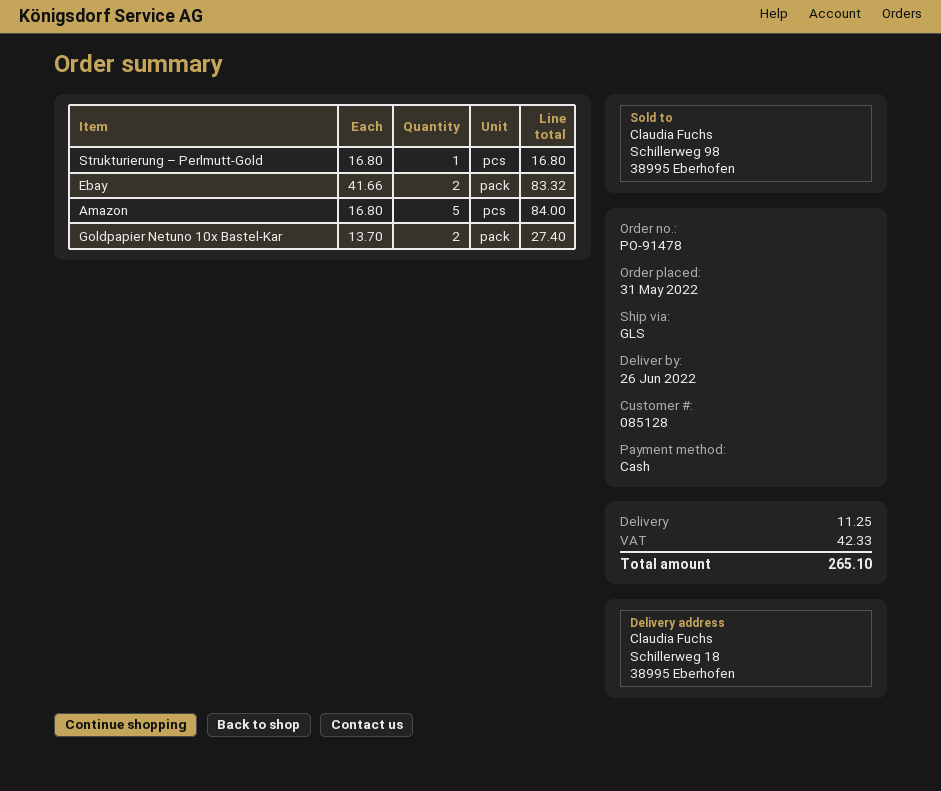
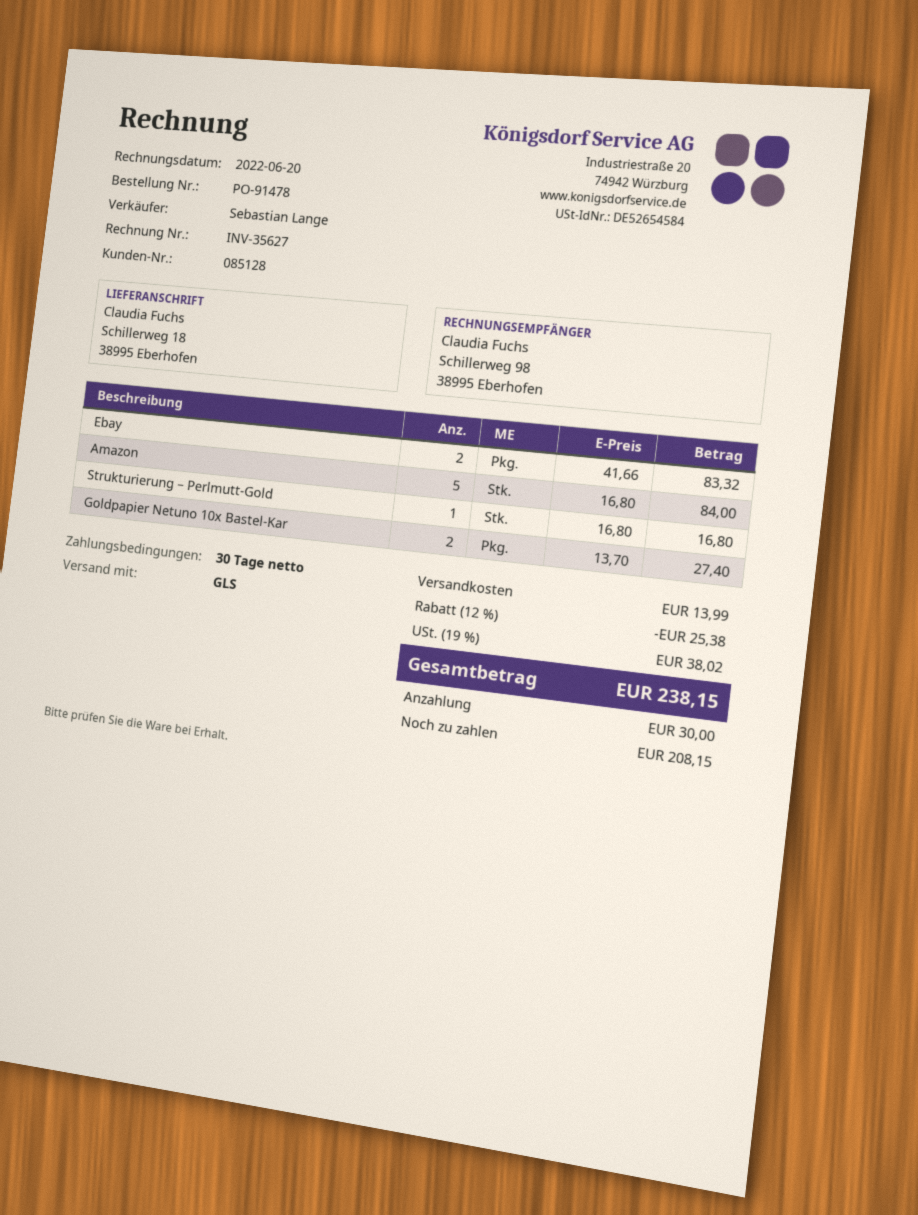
discount: none -> 12% = 25.38
shipping: 11.25 -> 13.99
tax: 42.33 -> 38.02
total: 265.10 -> 238.15

